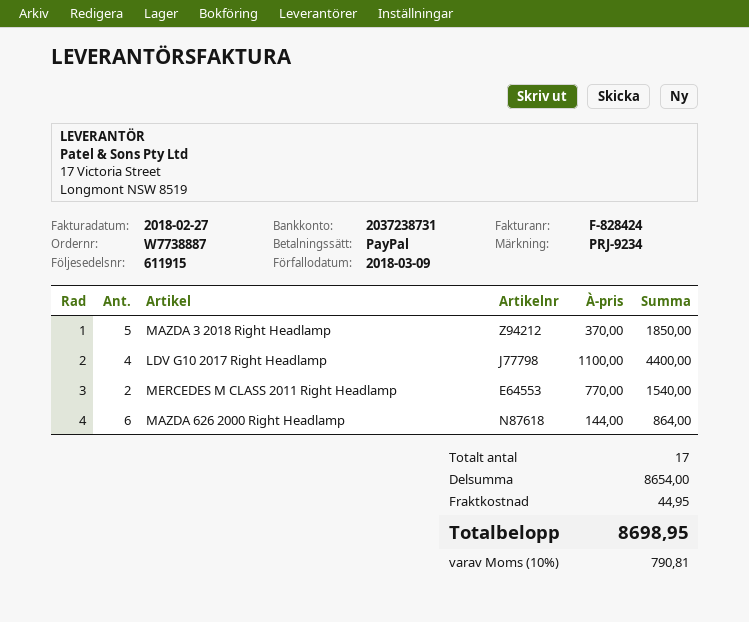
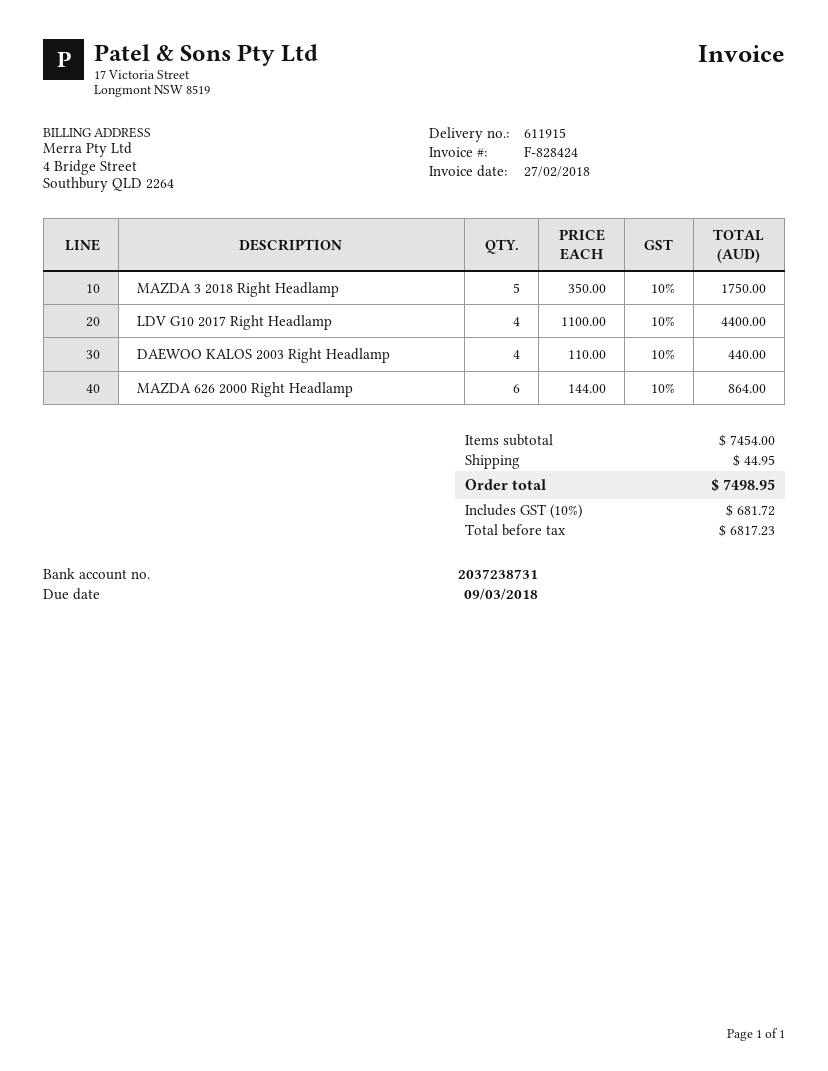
MAZDA 3 2018 Right Headlamp: 5 x 370.00 = 1850.00 -> 5 x 350.00 = 1750.00
MERCEDES M CLASS 2011 Right Headlamp: 2 x 770.00 = 1540.00 -> none
DAEWOO KALOS 2003 Right Headlamp: none -> 4 x 110.00 = 440.00
subtotal: 8654.00 -> 7454.00
tax: 10% = 790.81 -> 10% = 681.72
total: 8698.95 -> 7498.95

